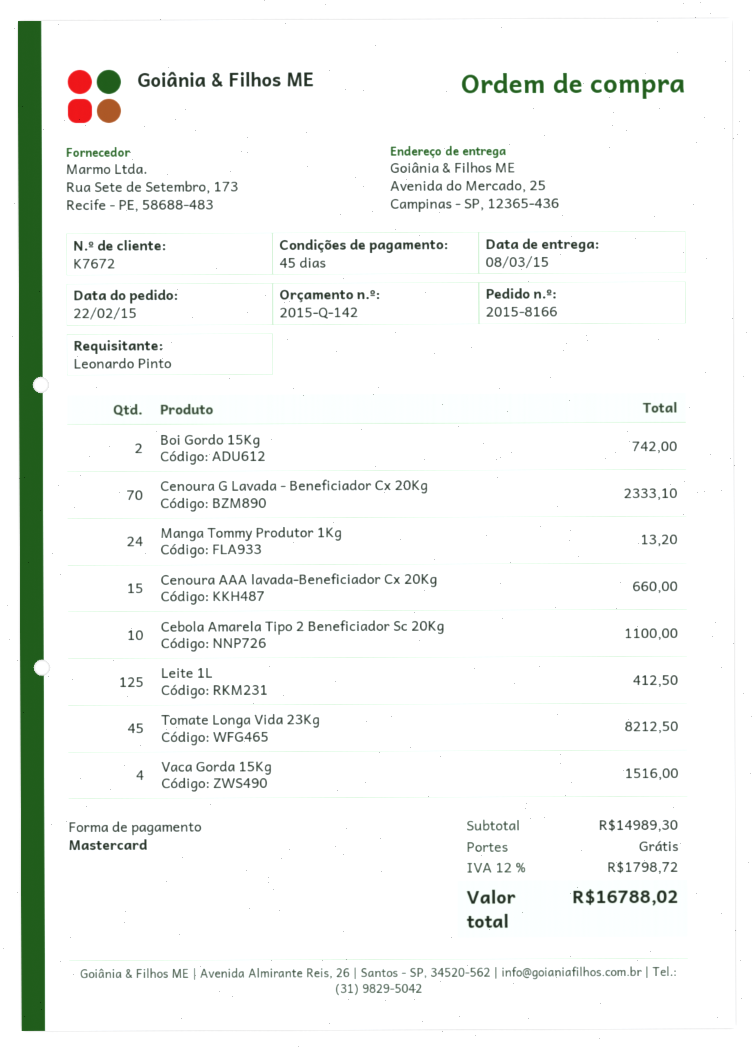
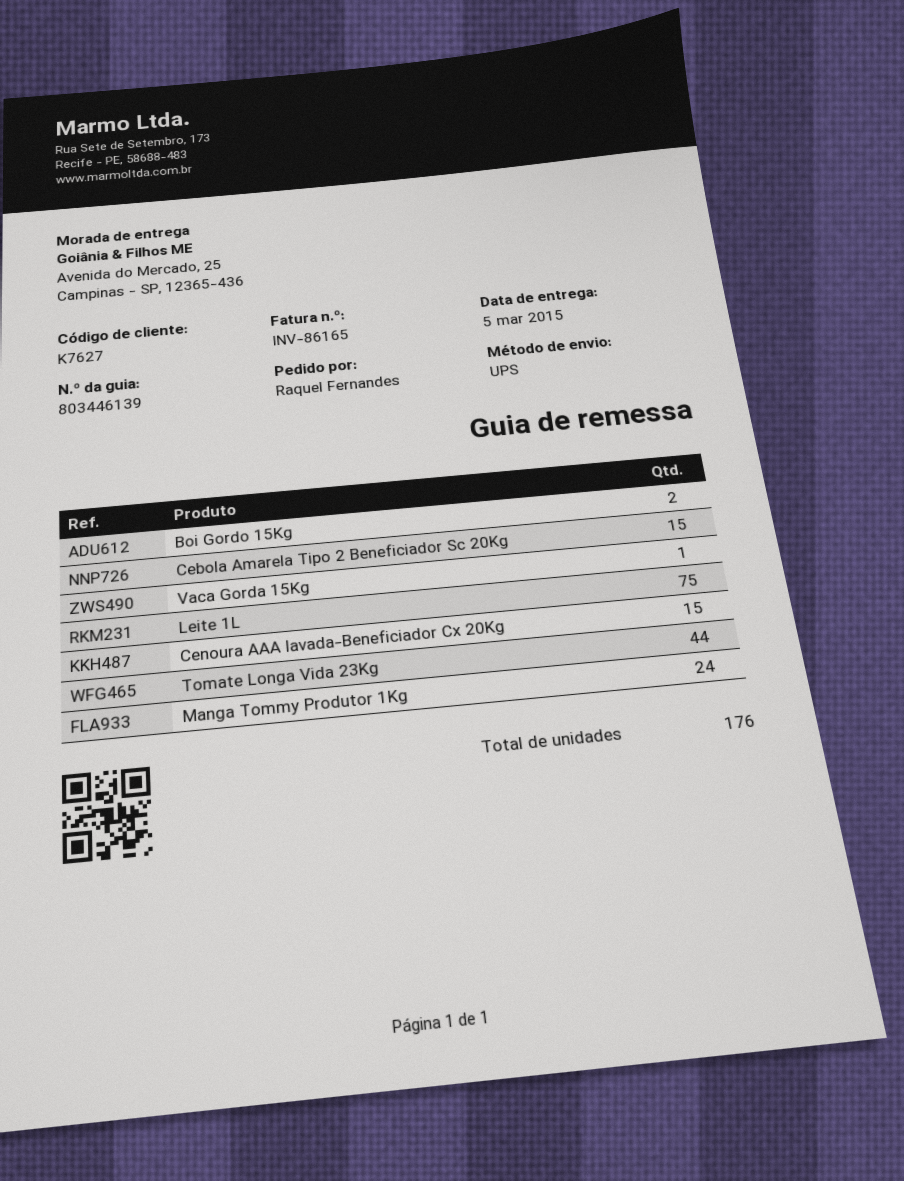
delivery date: 2015-03-08 -> 2015-03-05
customer number: K7672 -> K7627
ordered by: Leonardo Pinto -> Raquel Fernandes
Cenoura G Lavada - Beneficiador Cx 20Kg: 70 -> none
Cebola Amarela Tipo 2 Beneficiador Sc 20Kg: 10 -> 15
Leite 1L: 125 -> 75
Tomate Longa Vida 23Kg: 45 -> 44
Vaca Gorda 15Kg: 4 -> 1

